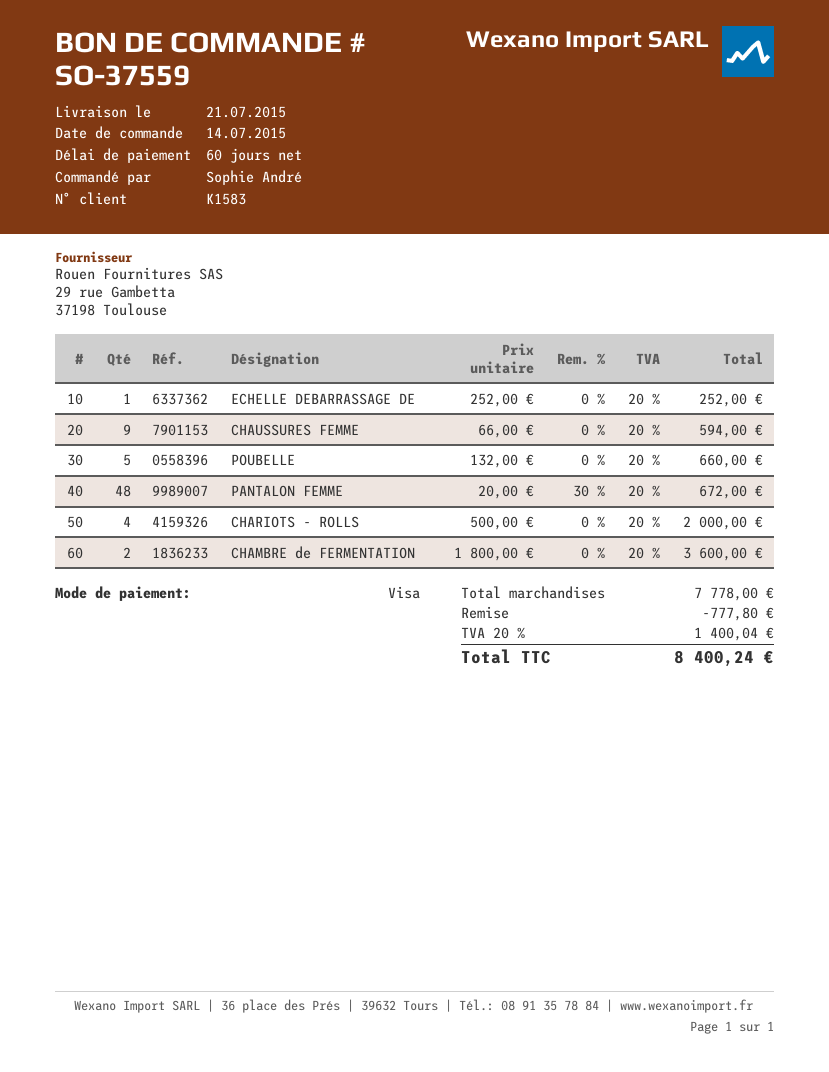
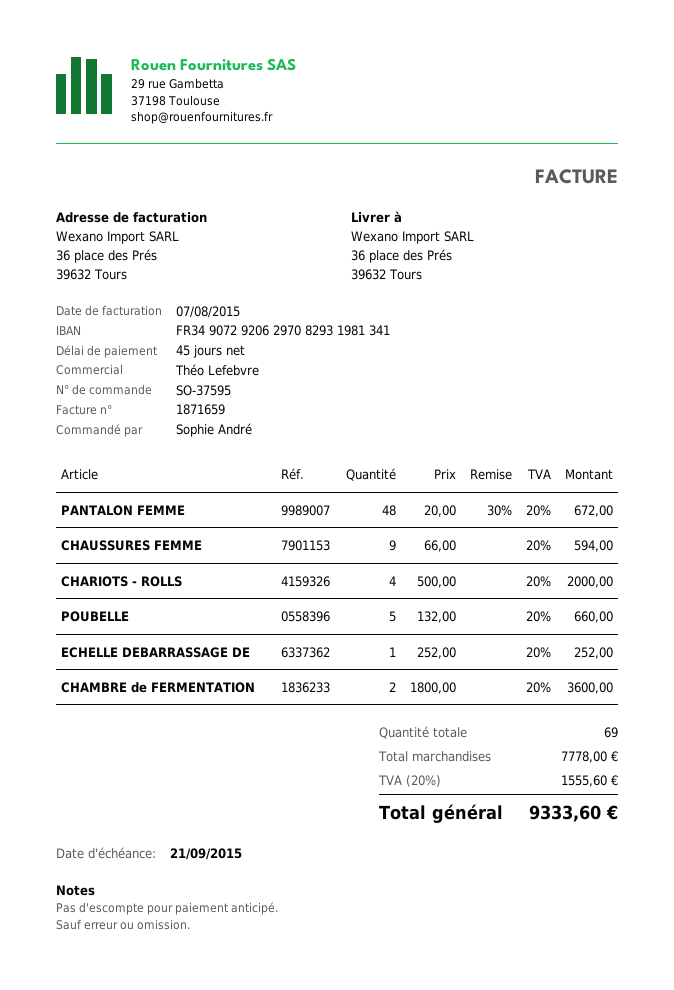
order number: SO-37559 -> SO-37595
payment terms: 60 days -> 45 days
discount: 777.80 -> none
tax: 20% = 1400.04 -> 20% = 1555.60
total: 8400.24 -> 9333.60

